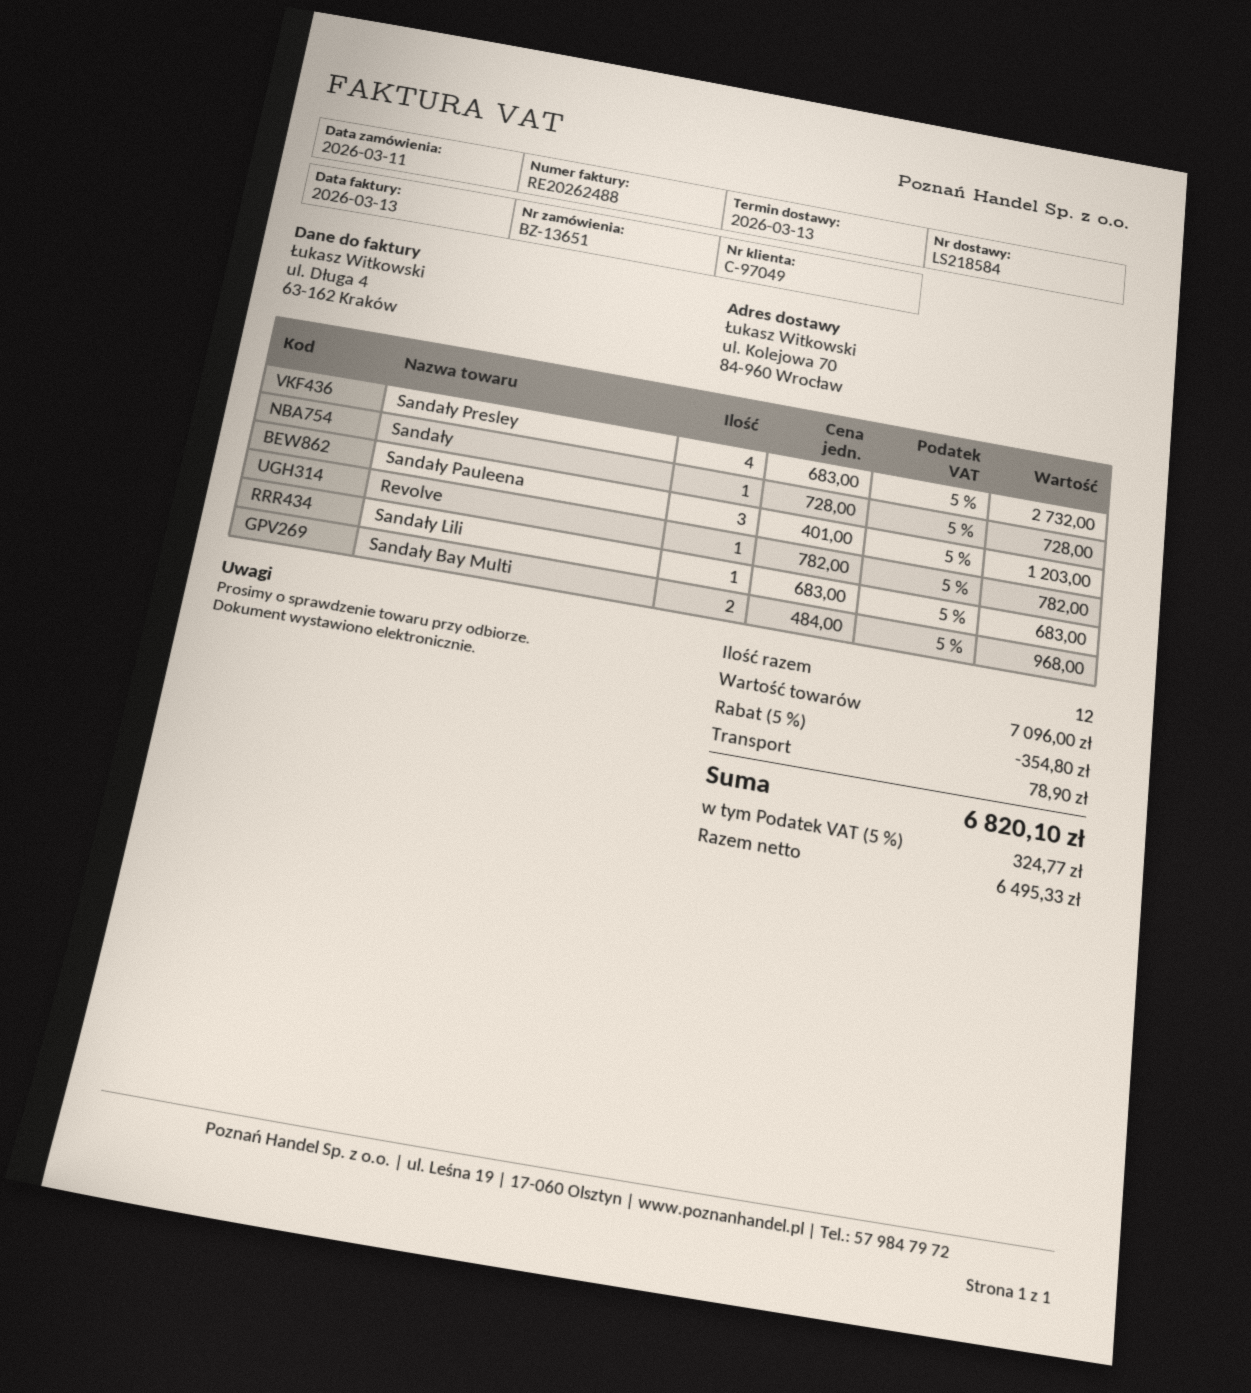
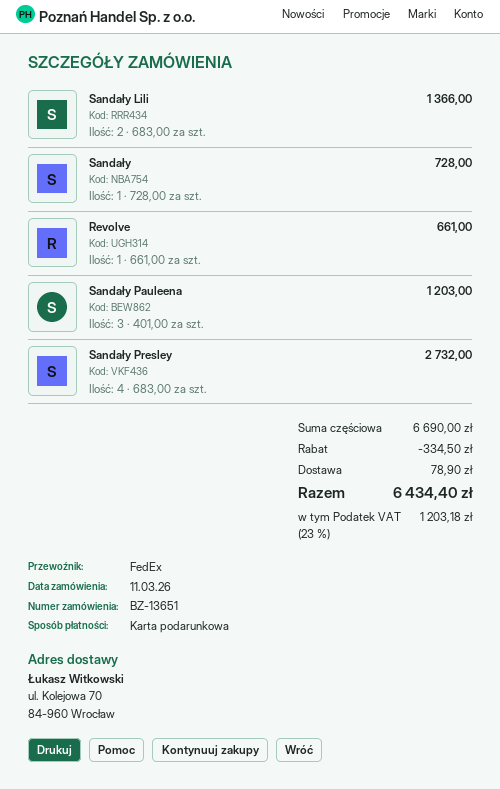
Revolve: 1 x 782.00 = 782.00 -> 1 x 661.00 = 661.00
Sandały Lili: 1 x 683.00 = 683.00 -> 2 x 683.00 = 1366.00
Sandały Bay Multi: 2 x 484.00 = 968.00 -> none
subtotal: 7096.00 -> 6690.00
discount: 354.80 -> 334.50
tax: 5% = 324.77 -> 23% = 1203.18
total: 6820.10 -> 6434.40

